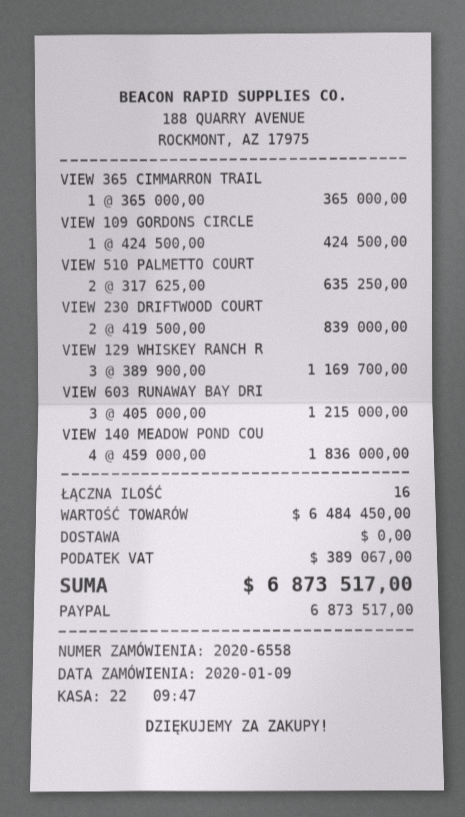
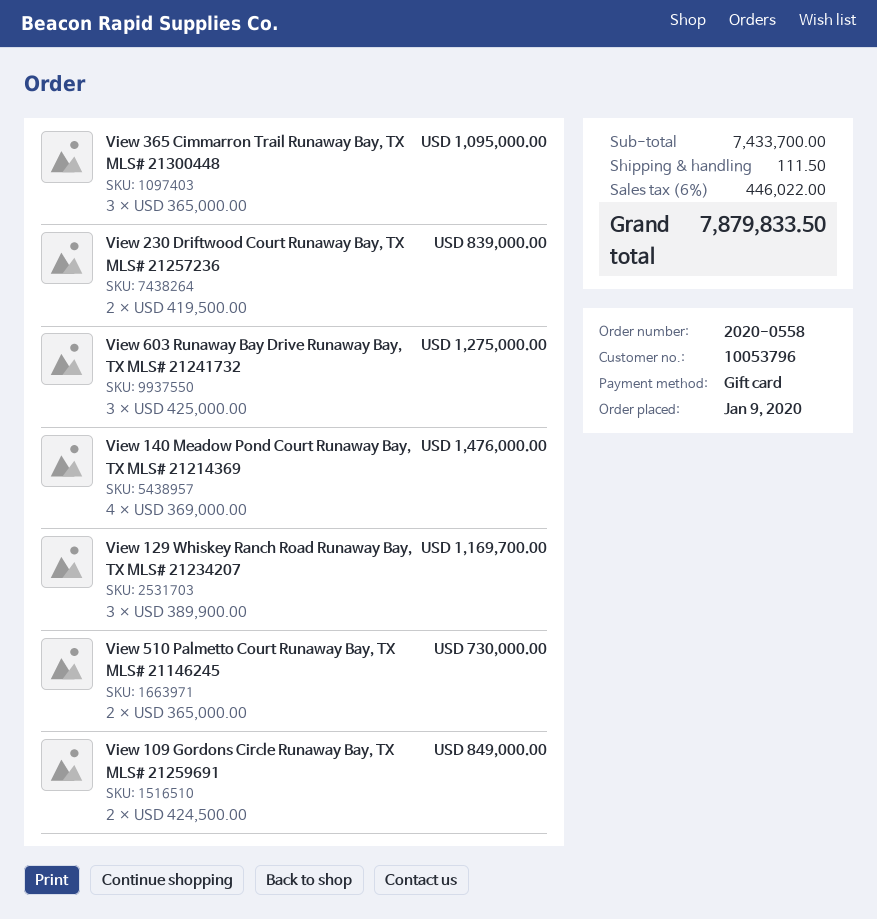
order number: 2020-6558 -> 2020-0558
payment method: PayPal -> gift card
VIEW 365 CIMMARRON TRAIL: 1 x 365000.00 = 365000.00 -> 3 x 365000.00 = 1095000.00
VIEW 109 GORDONS CIRCLE: 1 x 424500.00 = 424500.00 -> 2 x 424500.00 = 849000.00
VIEW 510 PALMETTO COURT: 2 x 317625.00 = 635250.00 -> 2 x 365000.00 = 730000.00
VIEW 603 RUNAWAY BAY DRI: 3 x 405000.00 = 1215000.00 -> 3 x 425000.00 = 1275000.00
VIEW 140 MEADOW POND COU: 4 x 459000.00 = 1836000.00 -> 4 x 369000.00 = 1476000.00
subtotal: 6484450.00 -> 7433700.00
shipping: 0.00 -> 111.50
tax: 389067.00 -> 446022.00
total: 6873517.00 -> 7879833.50

